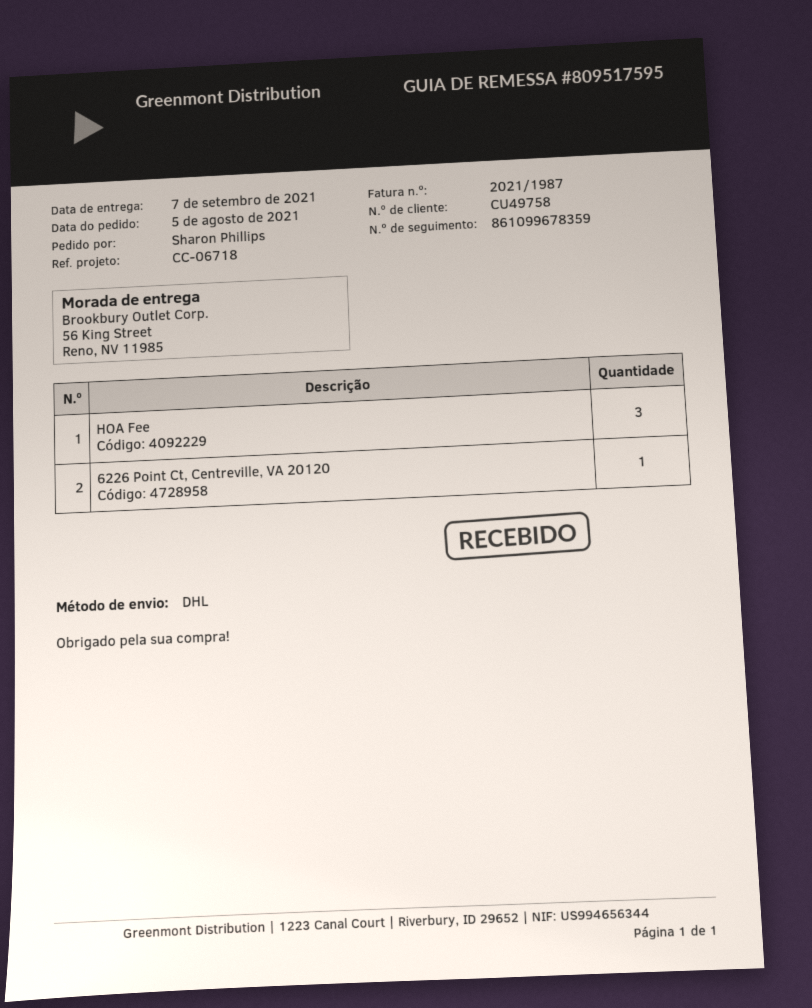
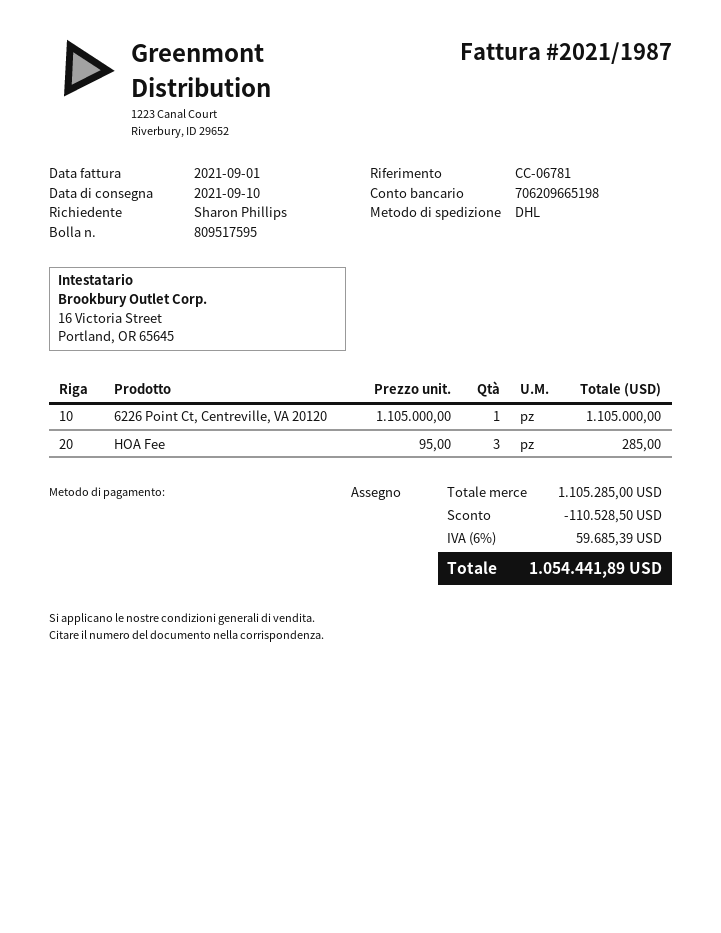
delivery date: 2021-09-07 -> 2021-09-10
reference: CC-06718 -> CC-06781

